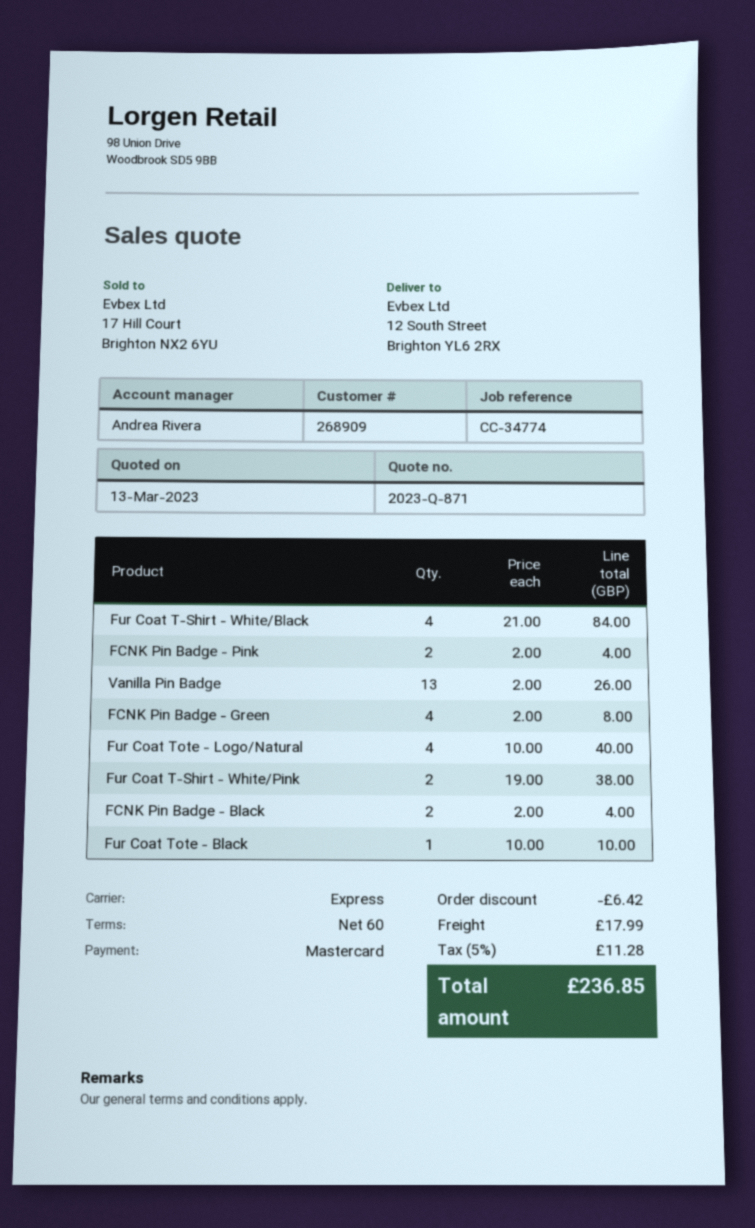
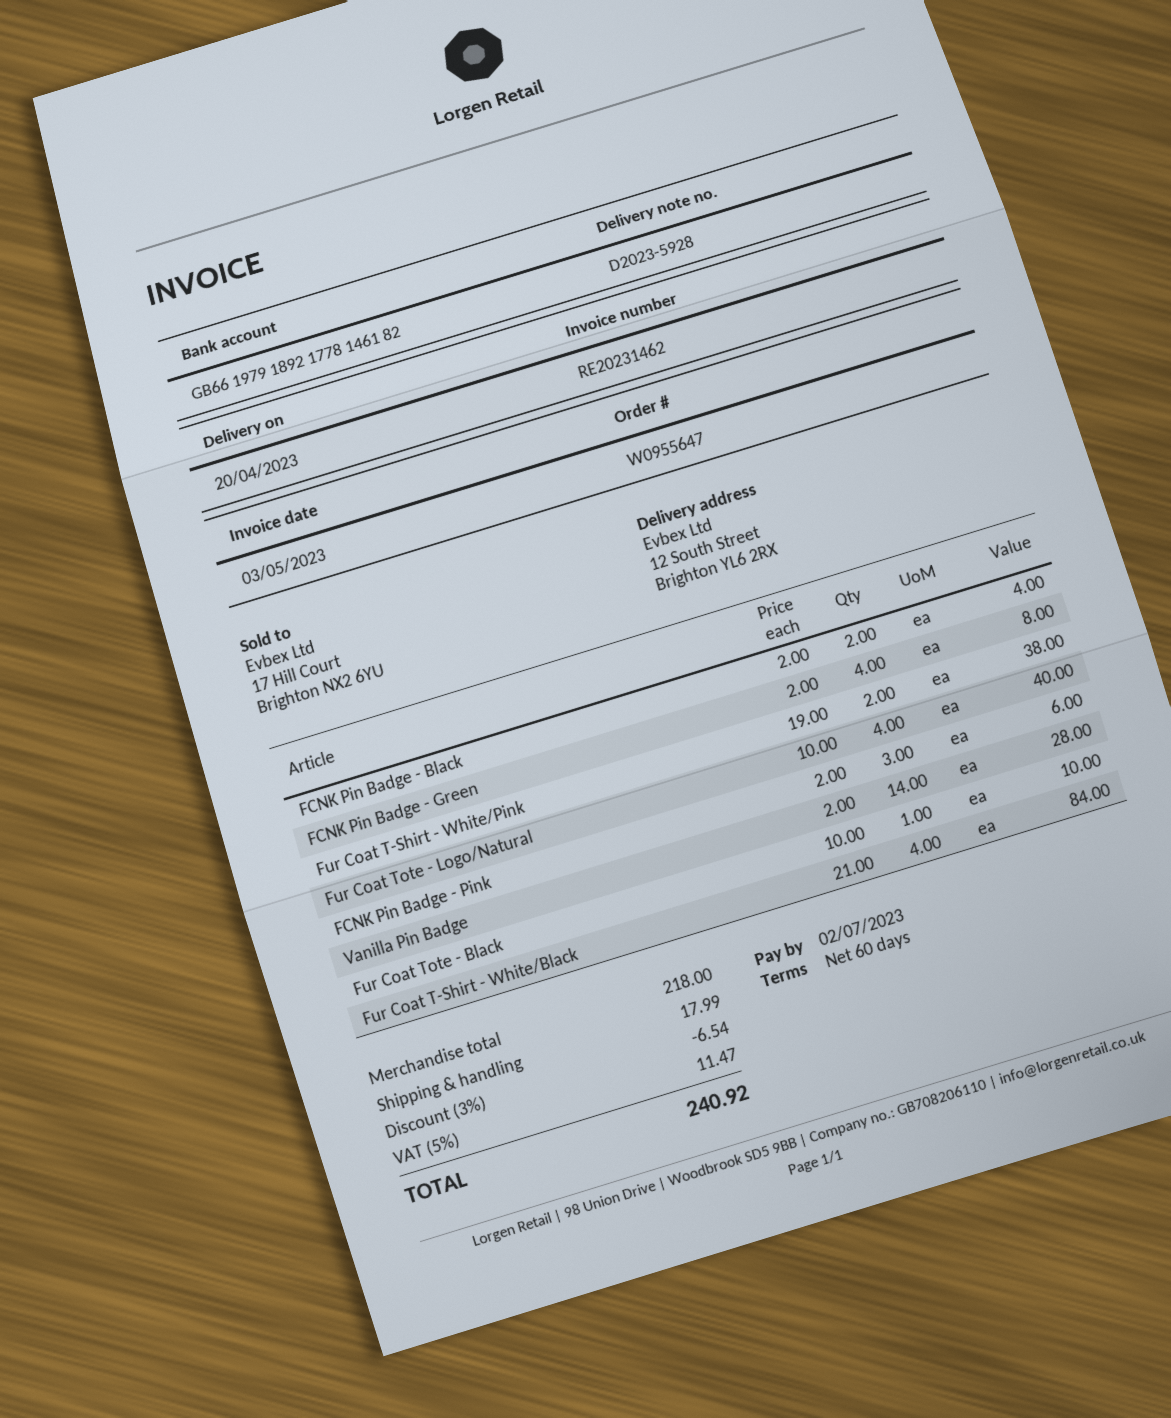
FCNK Pin Badge - Pink: 2 x 2.00 = 4.00 -> 3 x 2.00 = 6.00
Vanilla Pin Badge: 13 x 2.00 = 26.00 -> 14 x 2.00 = 28.00
discount: 6.42 -> 6.54
tax: 5% = 11.28 -> 5% = 11.47
total: 236.85 -> 240.92

